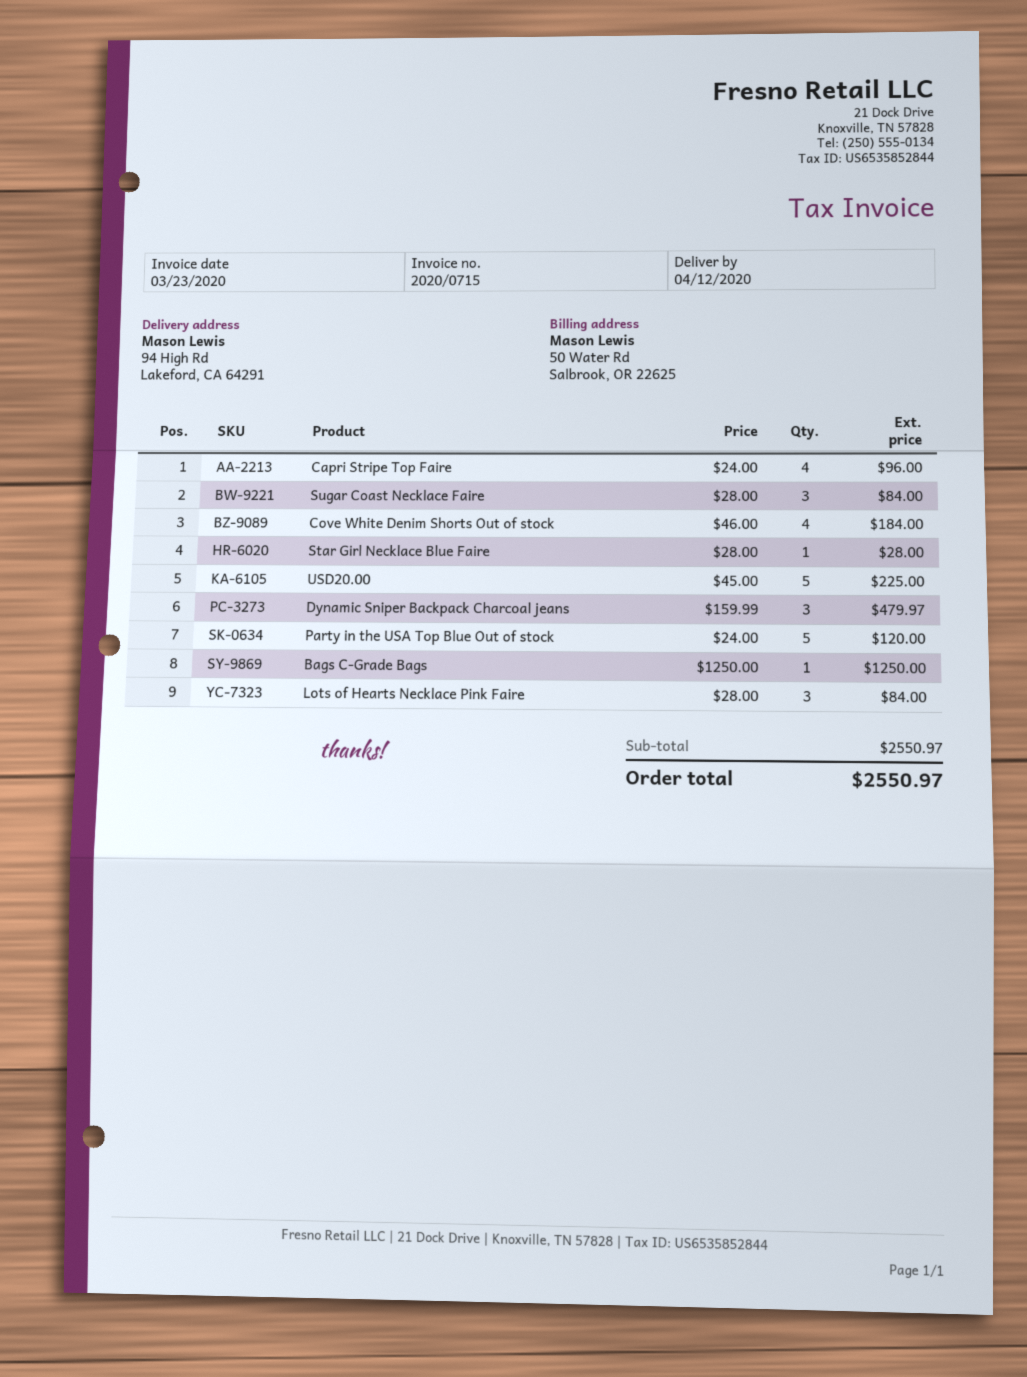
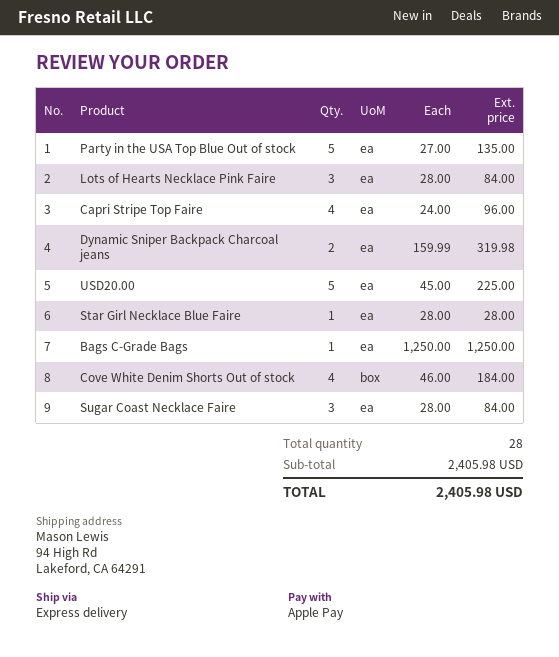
Dynamic Sniper Backpack Charcoal jeans: 3 x 159.99 = 479.97 -> 2 x 159.99 = 319.98
Party in the USA Top Blue Out of stock: 5 x 24.00 = 120.00 -> 5 x 27.00 = 135.00
subtotal: 2550.97 -> 2405.98
total: 2550.97 -> 2405.98

